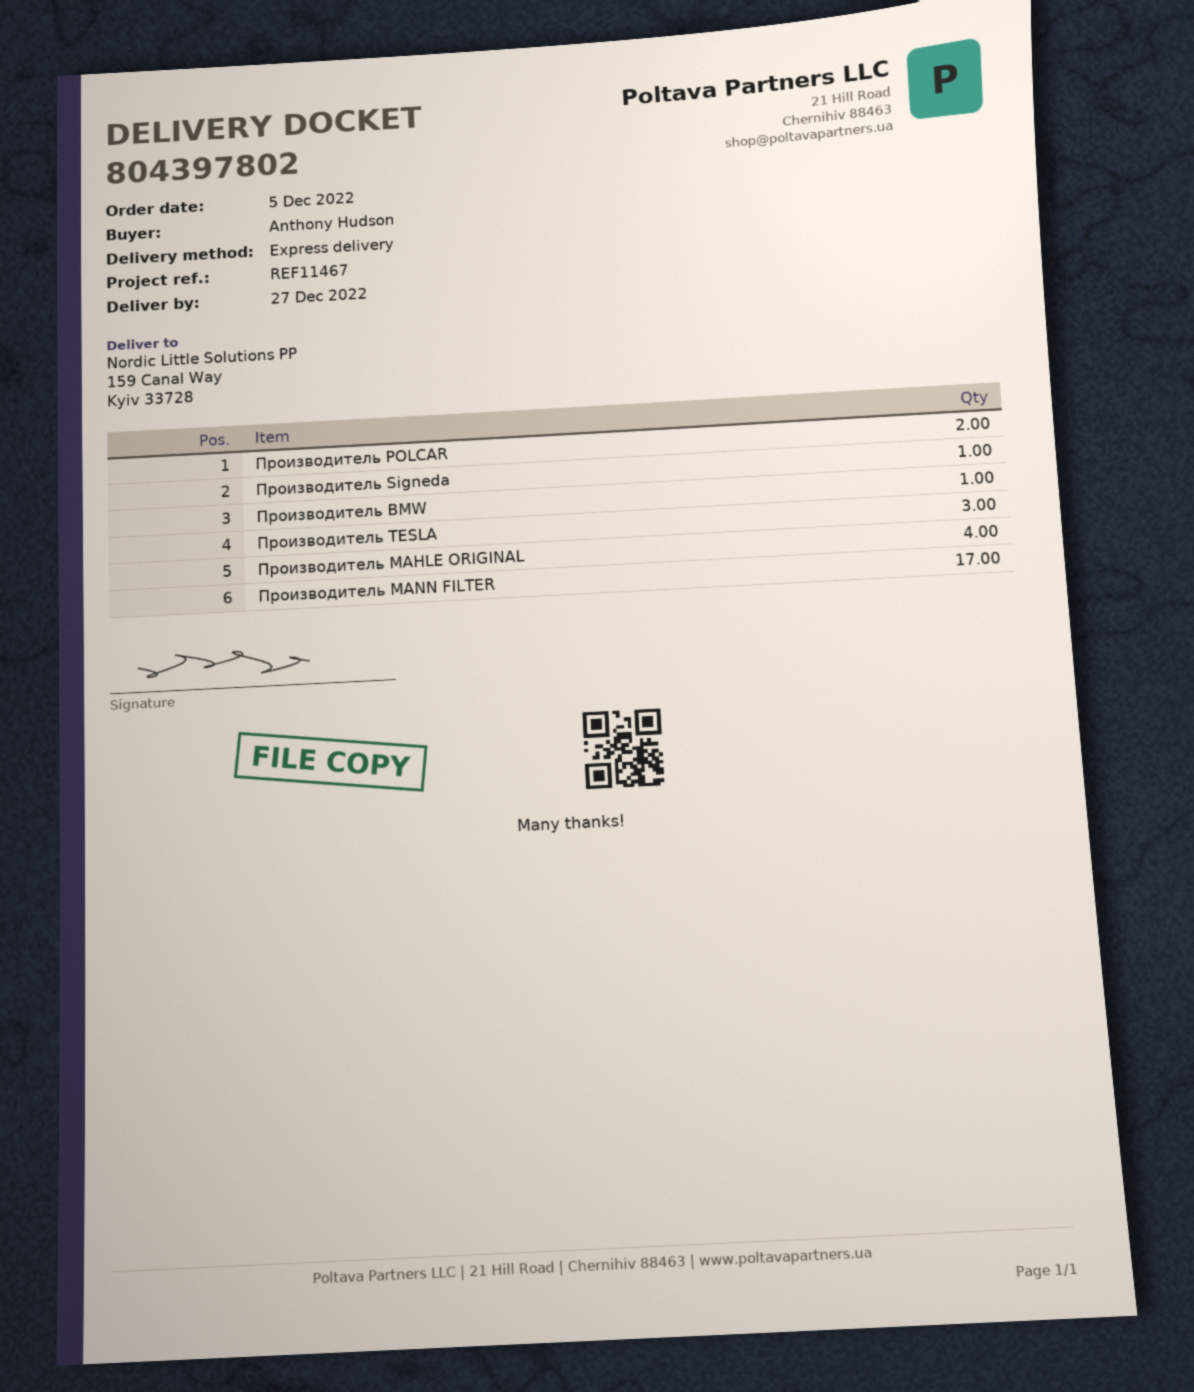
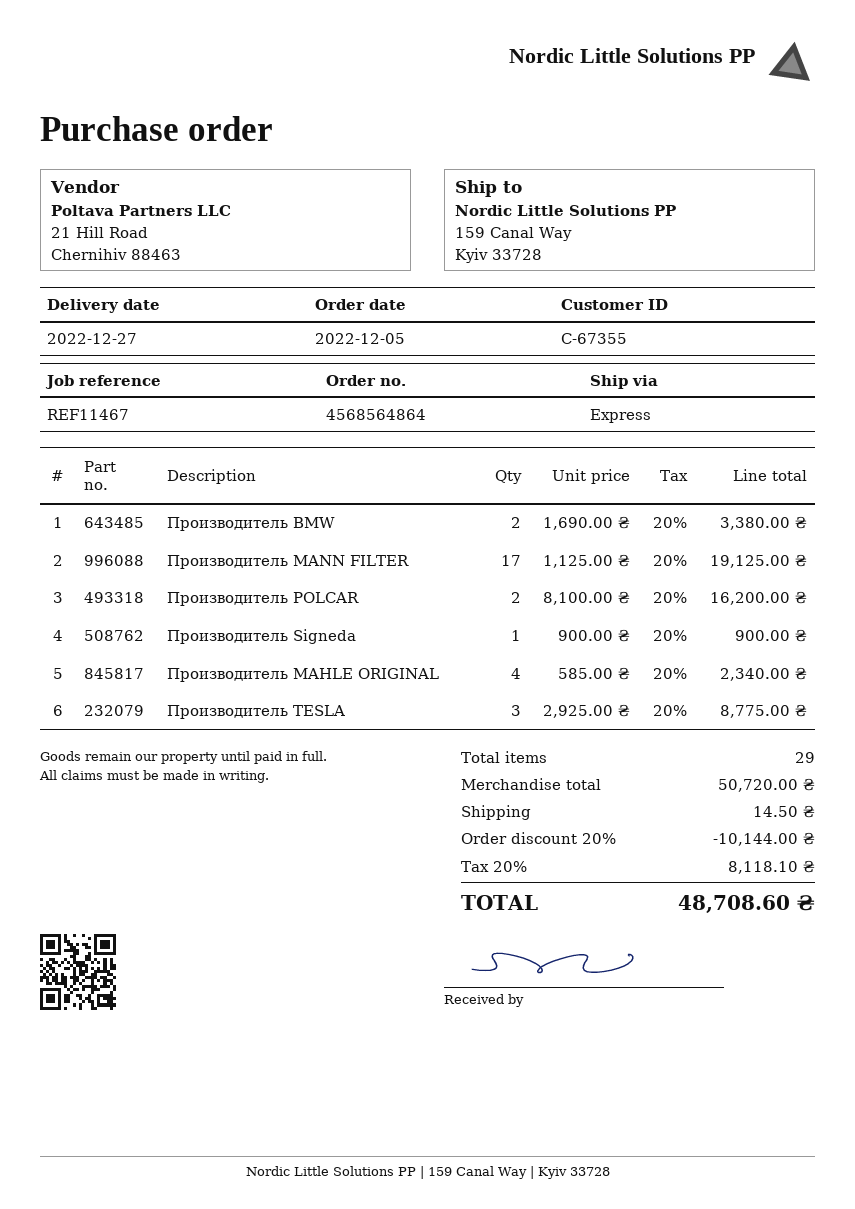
Производитель BMW: 1 -> 2

